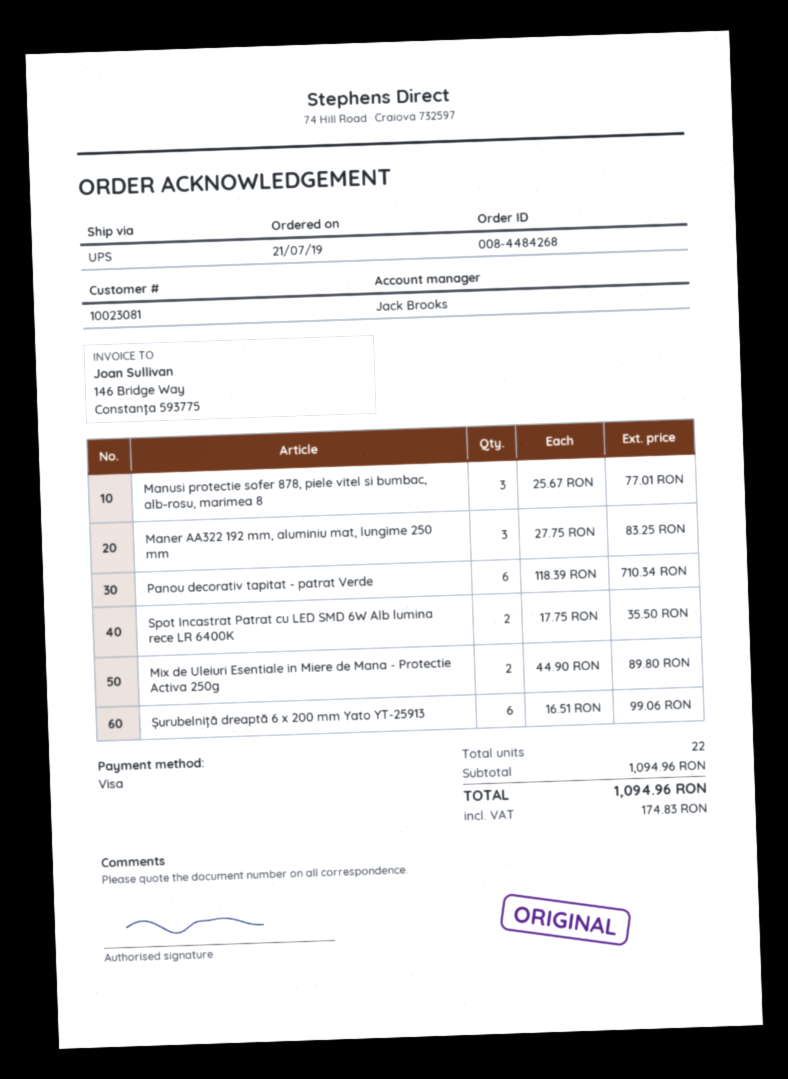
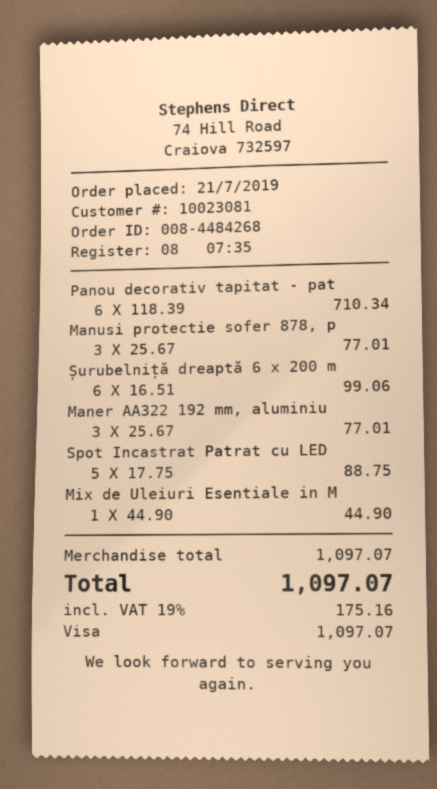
Maner AA322 192 mm, aluminiu mat, lungime 250 mm: 3 x 27.75 = 83.25 -> 3 x 25.67 = 77.01
Spot Incastrat Patrat cu LED SMD 6W Alb lumina rece LR 6400K: 2 x 17.75 = 35.50 -> 5 x 17.75 = 88.75
Mix de Uleiuri Esentiale in Miere de Mana - Protectie Activa 250g: 2 x 44.90 = 89.80 -> 1 x 44.90 = 44.90
subtotal: 1094.96 -> 1097.07
tax: 174.83 -> 175.16
total: 1094.96 -> 1097.07

